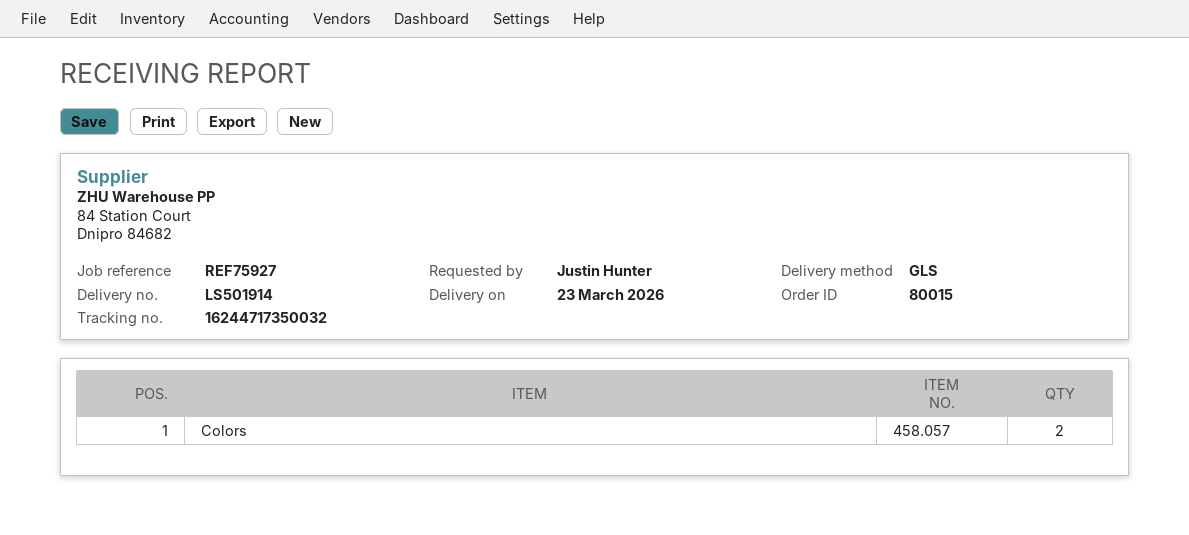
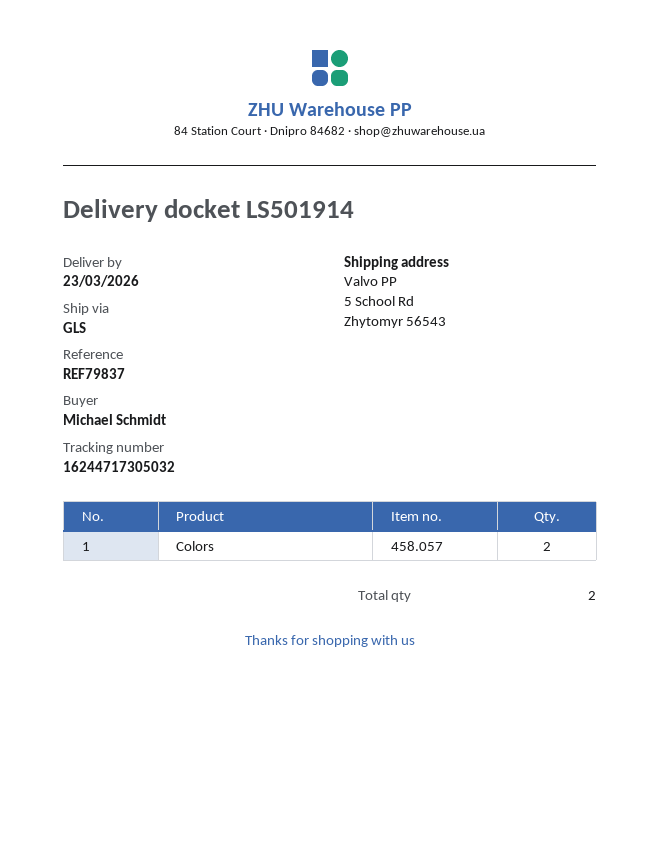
reference: REF75927 -> REF79837
ordered by: Justin Hunter -> Michael Schmidt
tracking number: 16244717350032 -> 16244717305032

